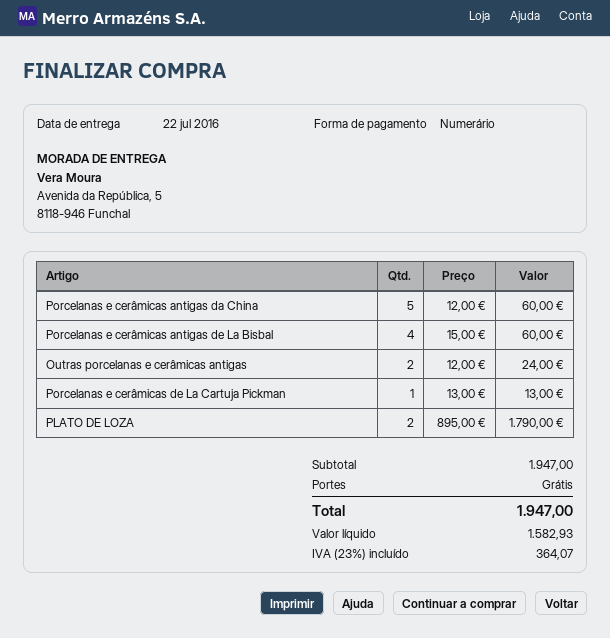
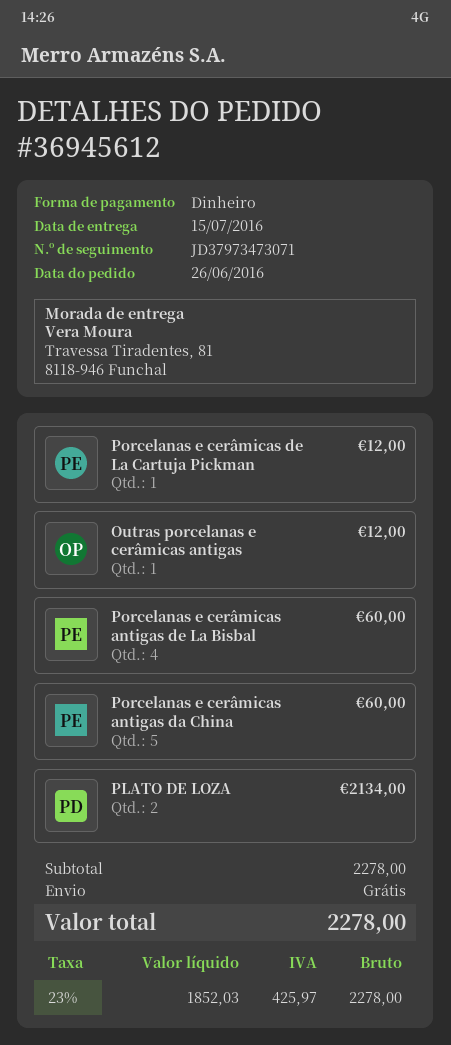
delivery date: 2016-07-22 -> 2016-07-15
ship to: Avenida da República, 5, 8118-946 Funchal -> Travessa Tiradentes, 81, 8118-946 Funchal
Outras porcelanas e cerâmicas antigas: 2 for 24.00 -> 1 for 12.00
Porcelanas e cerâmicas de La Cartuja Pickman: 1 for 13.00 -> 1 for 12.00
PLATO DE LOZA: 2 for 1790.00 -> 2 for 2134.00
subtotal: 1947.00 -> 2278.00
net: 1582.93 -> 1852.03
tax: 23% = 364.07 -> 23% = 425.97
total: 1947.00 -> 2278.00

